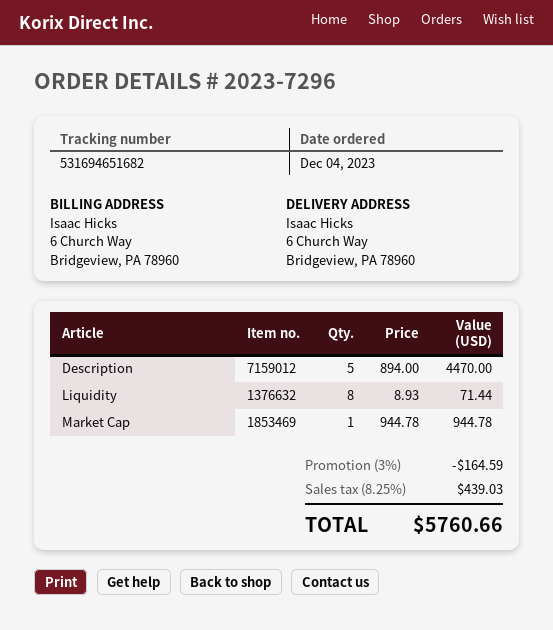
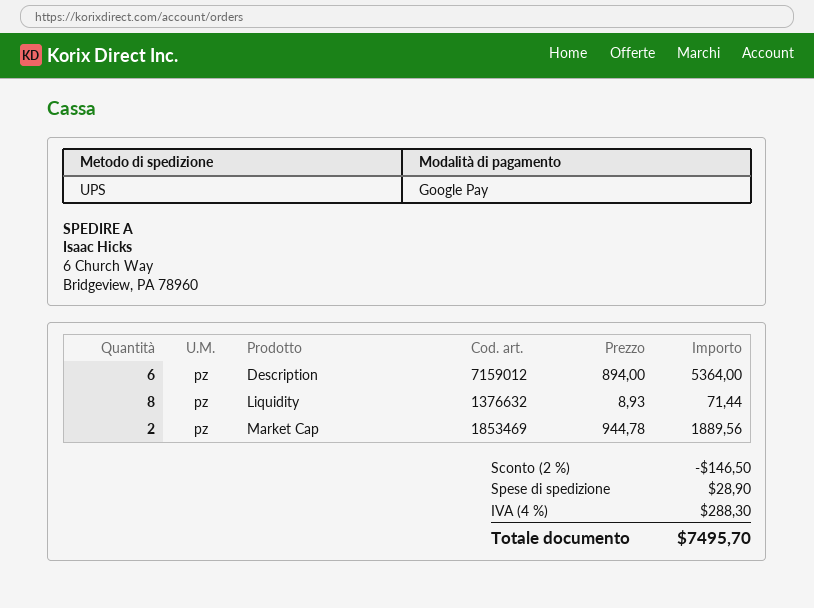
Description: 5 x 894.00 = 4470.00 -> 6 x 894.00 = 5364.00
Market Cap: 1 x 944.78 = 944.78 -> 2 x 944.78 = 1889.56
discount: 3% = 164.59 -> 2% = 146.50
shipping: none -> 28.90
tax: 8.25% = 439.03 -> 4% = 288.30
total: 5760.66 -> 7495.70

